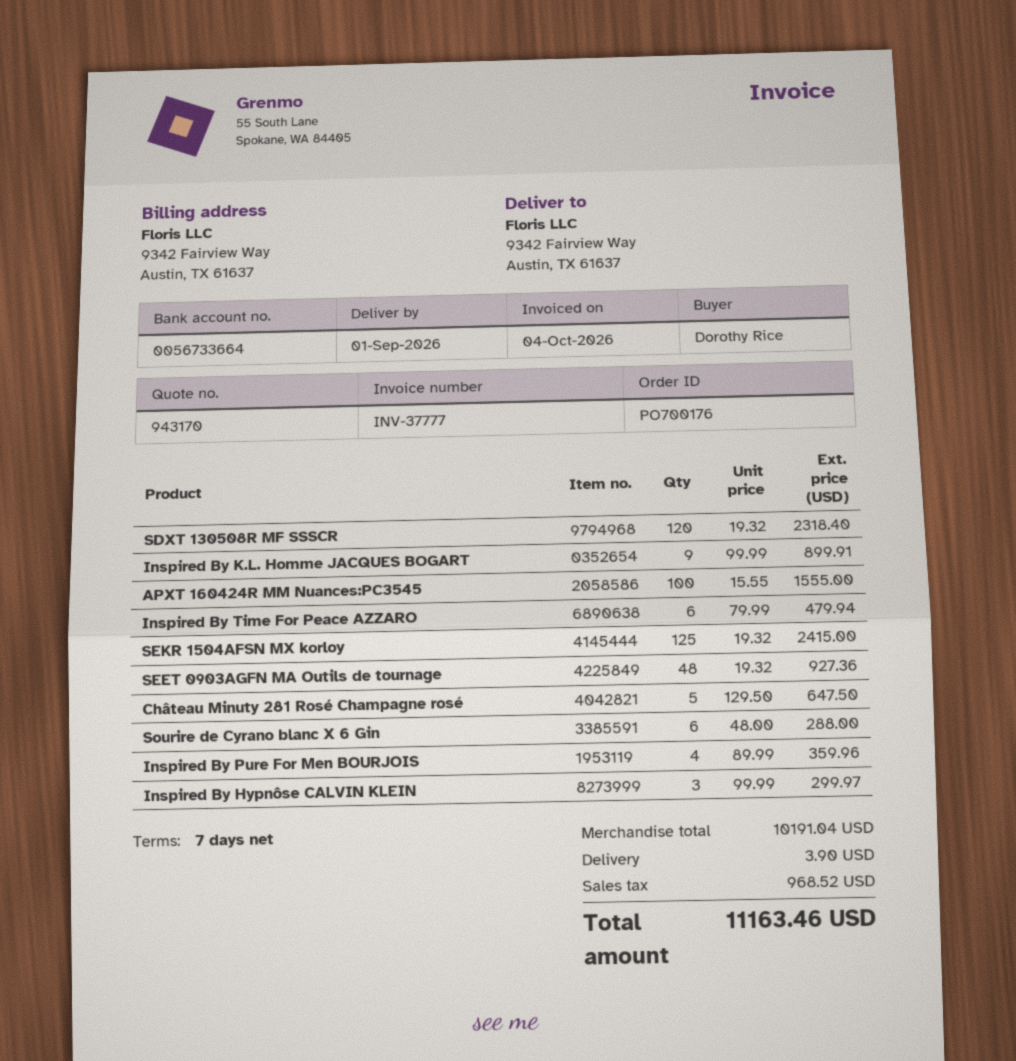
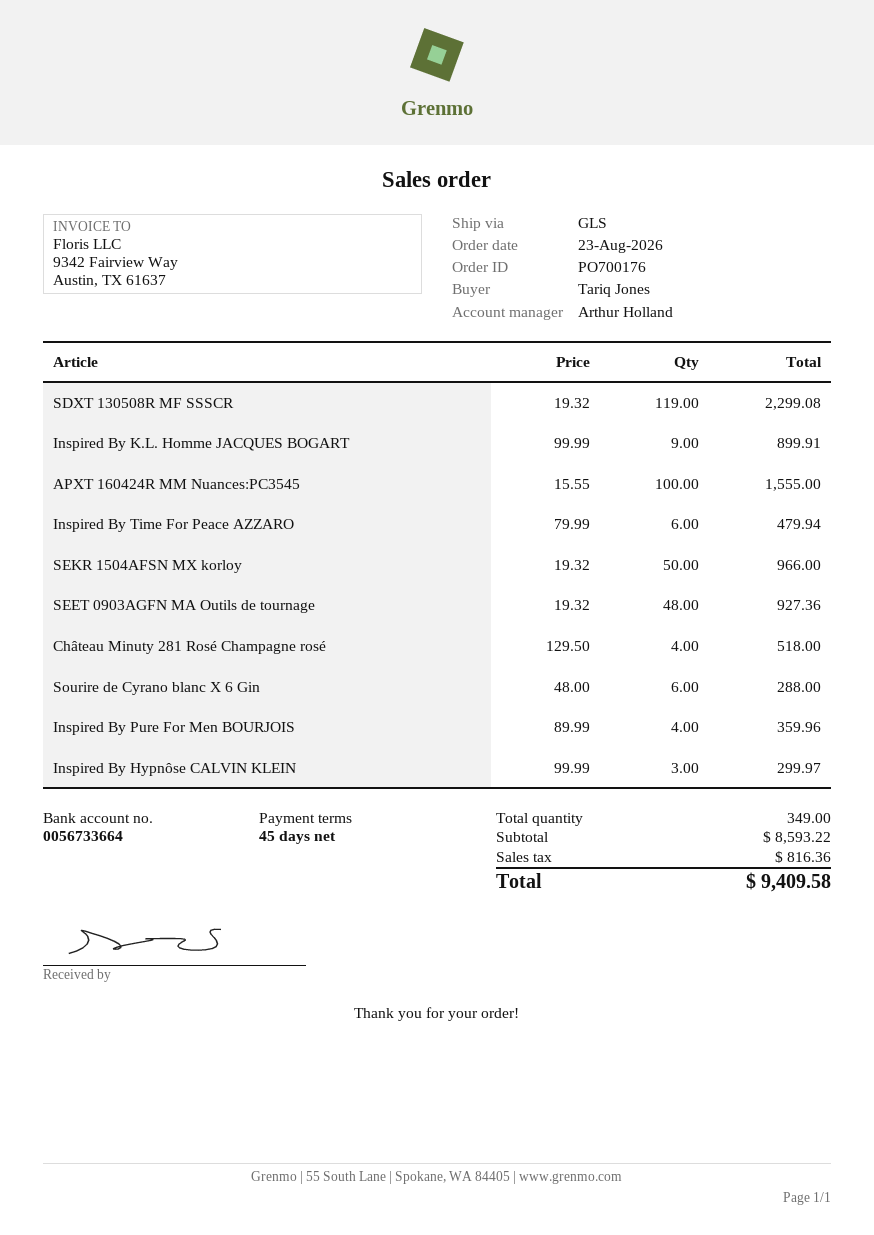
payment terms: 7 days -> 45 days
ordered by: Dorothy Rice -> Tariq Jones
SDXT 130508R MF SSSCR: 120 x 19.32 = 2318.40 -> 119 x 19.32 = 2299.08
SEKR 1504AFSN MX korloy: 125 x 19.32 = 2415.00 -> 50 x 19.32 = 966.00
Château Minuty 281 Rosé Champagne rosé: 5 x 129.50 = 647.50 -> 4 x 129.50 = 518.00
subtotal: 10191.04 -> 8593.22
shipping: 3.90 -> none
tax: 968.52 -> 816.36
total: 11163.46 -> 9409.58

